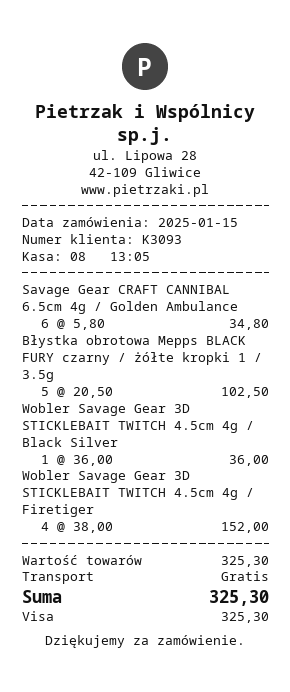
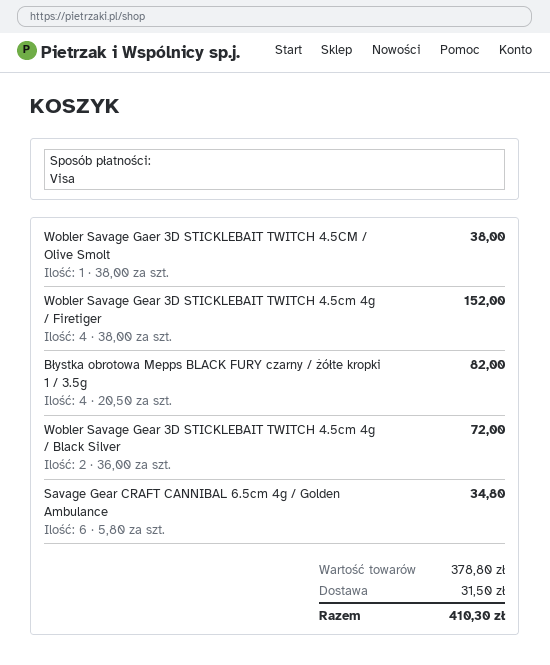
Błystka obrotowa Mepps BLACK FURY czarny / żółte kropki 1 / 3.5g: 5 x 20.50 = 102.50 -> 4 x 20.50 = 82.00
Wobler Savage Gear 3D STICKLEBAIT TWITCH 4.5cm 4g / Black Silver: 1 x 36.00 = 36.00 -> 2 x 36.00 = 72.00
Wobler Savage Gaer 3D STICKLEBAIT TWITCH 4.5CM / Olive Smolt: none -> 1 x 38.00 = 38.00
subtotal: 325.30 -> 378.80
shipping: 0.00 -> 31.50
total: 325.30 -> 410.30

